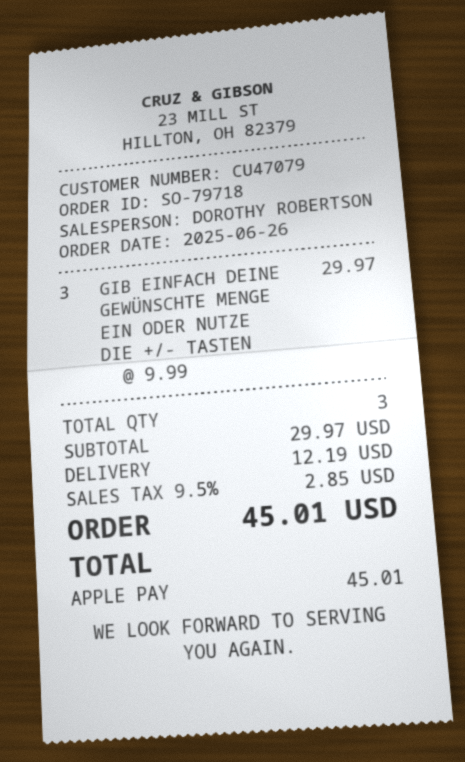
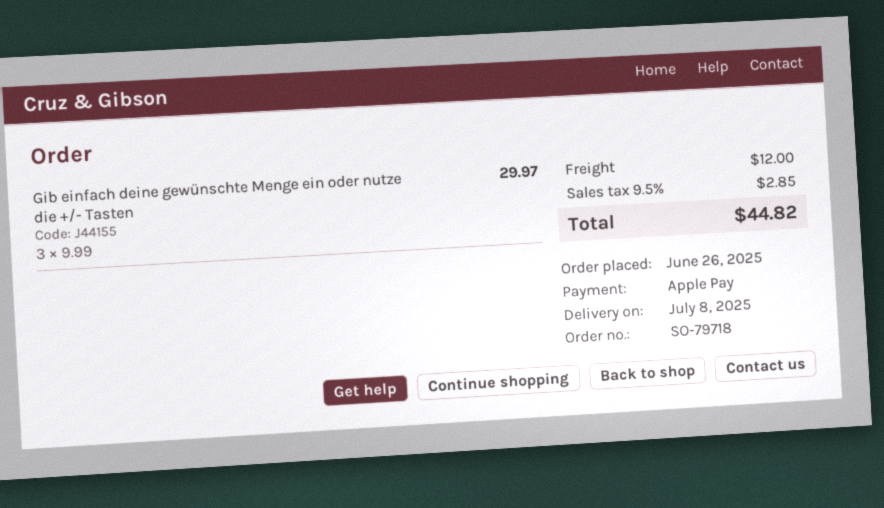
shipping: 12.19 -> 12.00
total: 45.01 -> 44.82

